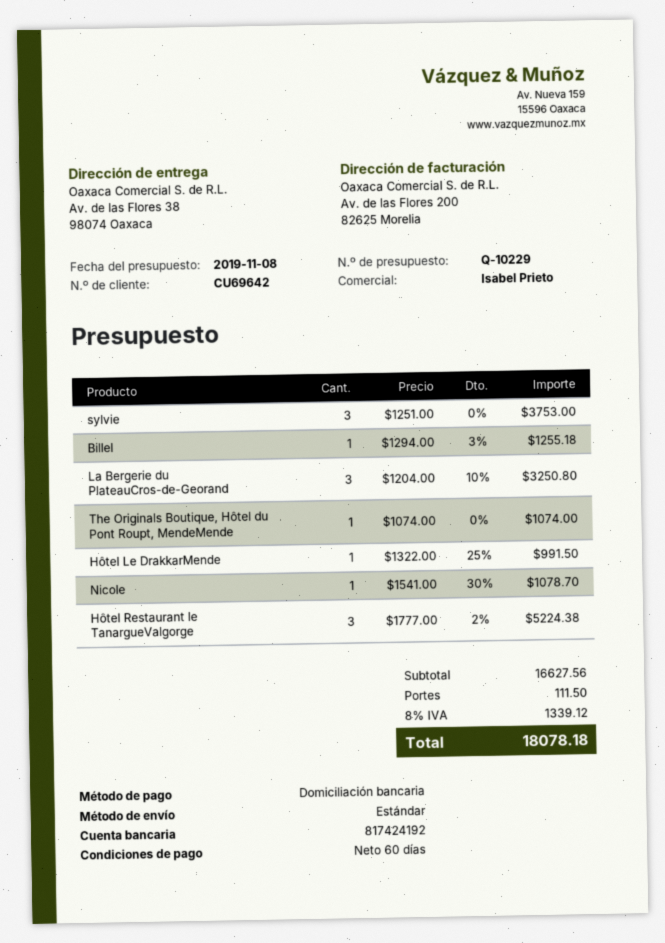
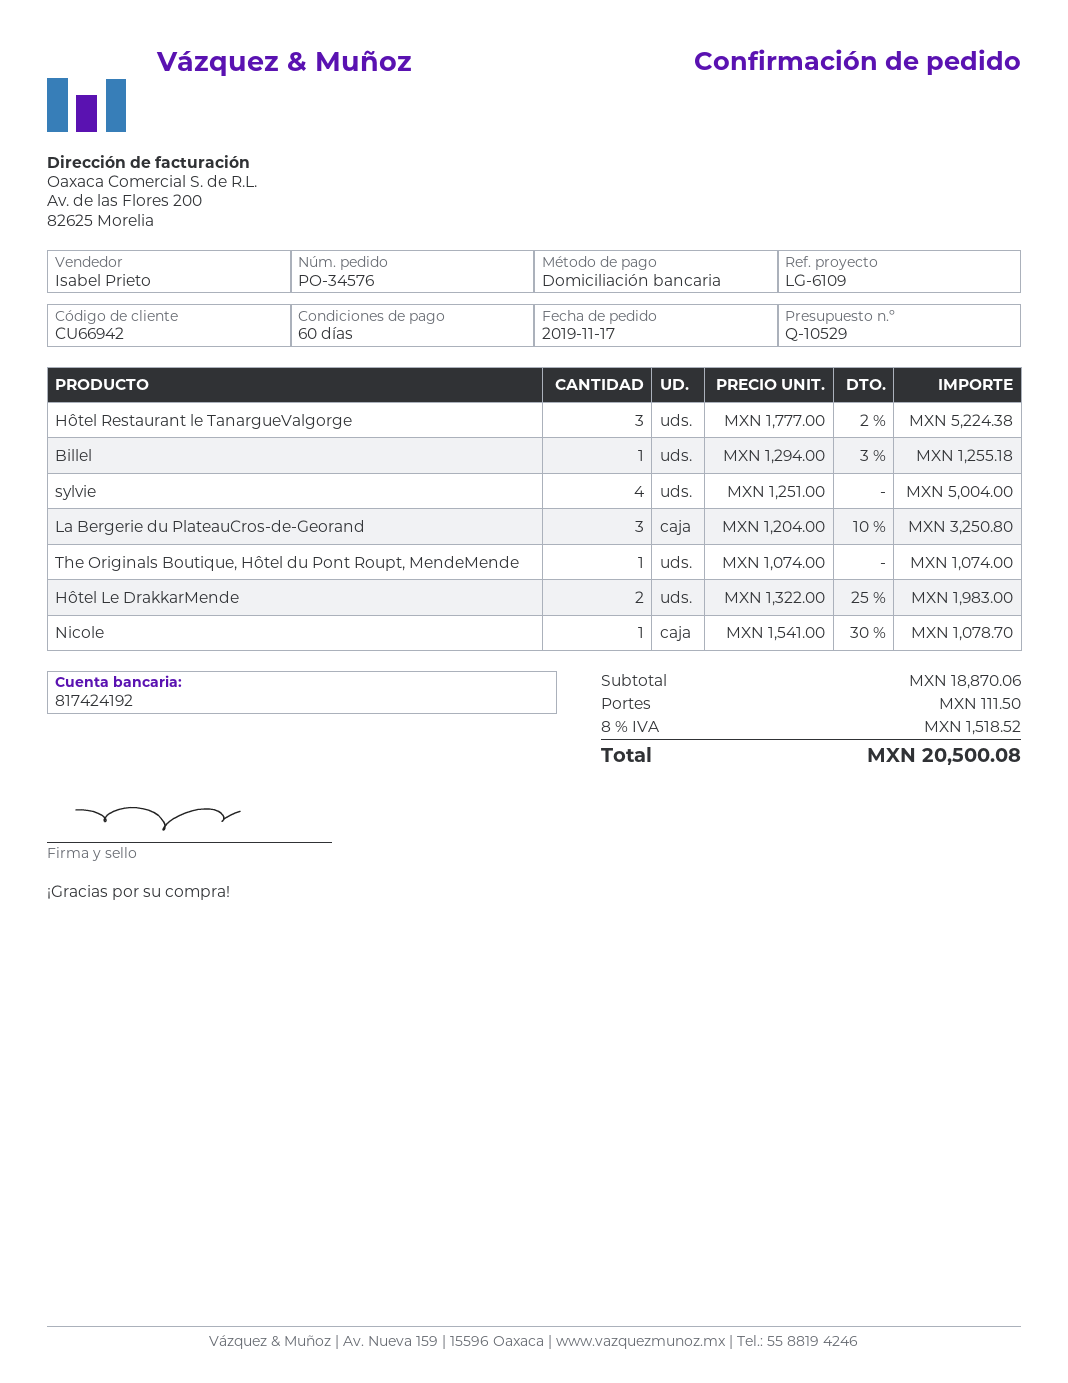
quote number: Q-10229 -> Q-10529
customer number: CU69642 -> CU66942
sylvie: 3 x 1251.00 = 3753.00 -> 4 x 1251.00 = 5004.00
Hôtel Le DrakkarMende: 1 x 1322.00 - 25% = 991.50 -> 2 x 1322.00 - 25% = 1983.00
subtotal: 16627.56 -> 18870.06
tax: 8% = 1339.12 -> 8% = 1518.52
total: 18078.18 -> 20500.08

